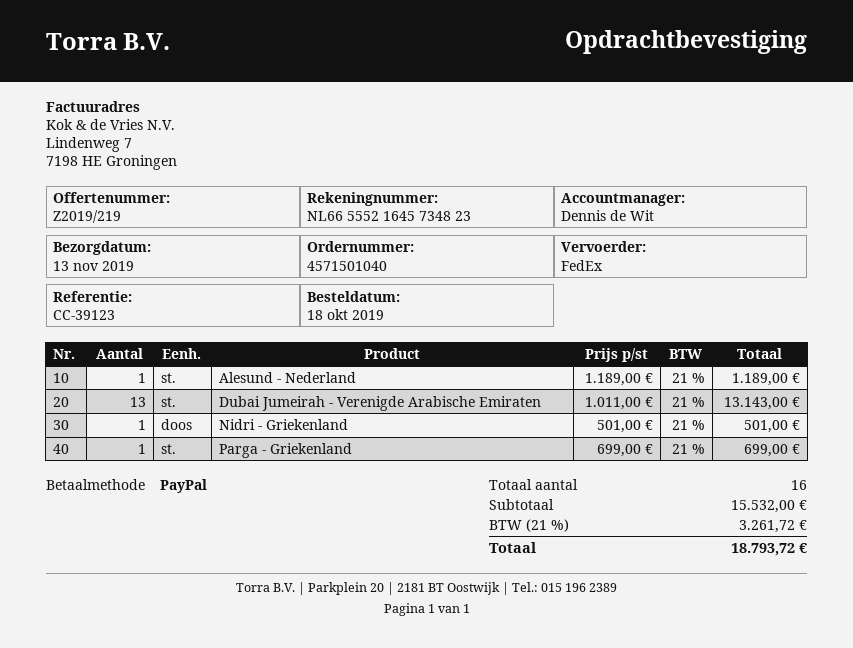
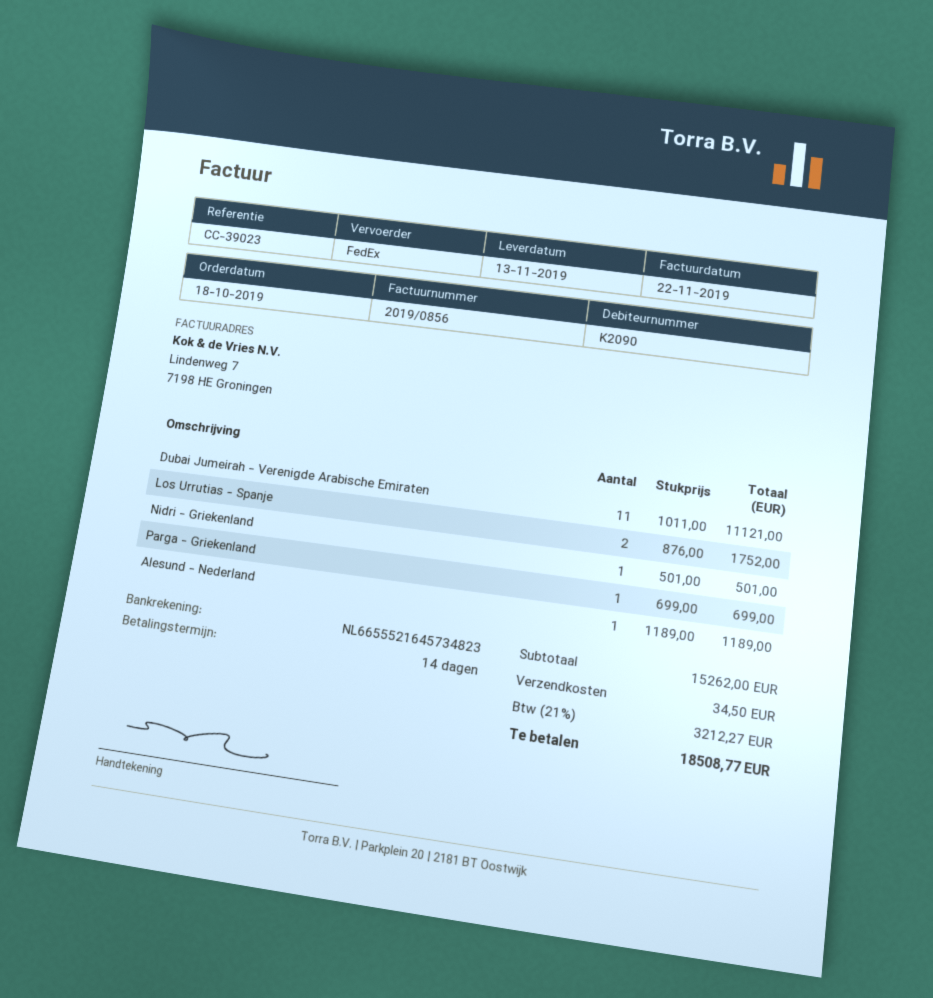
reference: CC-39123 -> CC-39023
Dubai Jumeirah - Verenigde Arabische Emiraten: 13 x 1011.00 = 13143.00 -> 11 x 1011.00 = 11121.00
Los Urrutias - Spanje: none -> 2 x 876.00 = 1752.00
subtotal: 15532.00 -> 15262.00
shipping: none -> 34.50
tax: 21% = 3261.72 -> 21% = 3212.27
total: 18793.72 -> 18508.77

